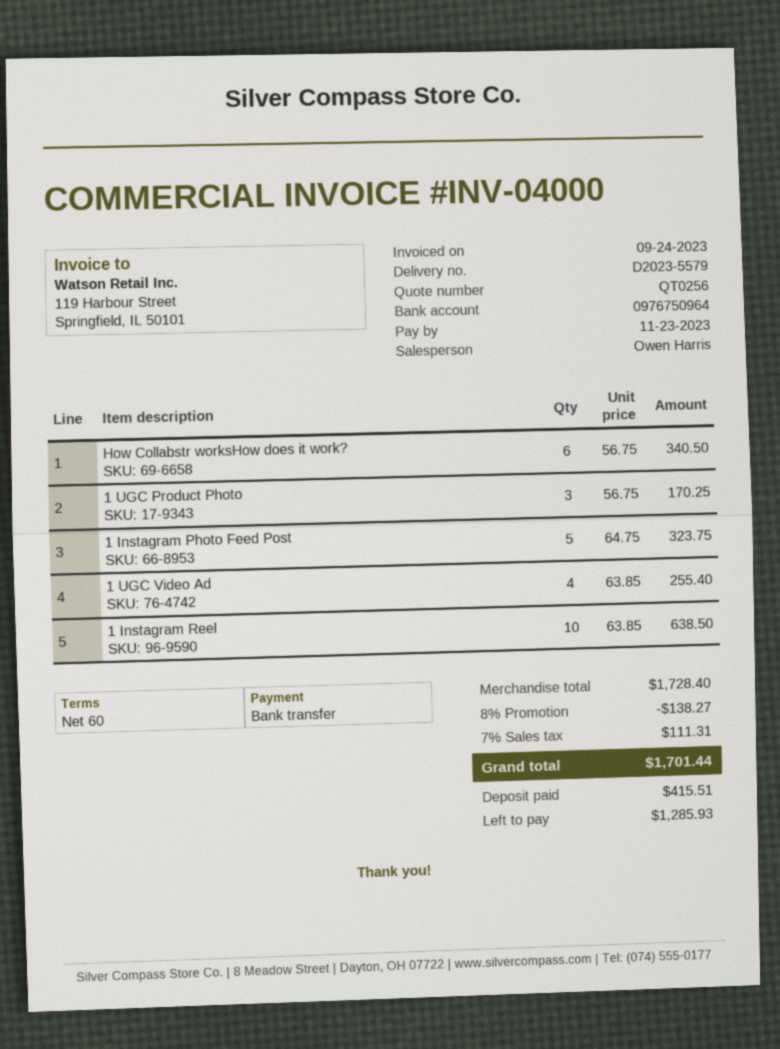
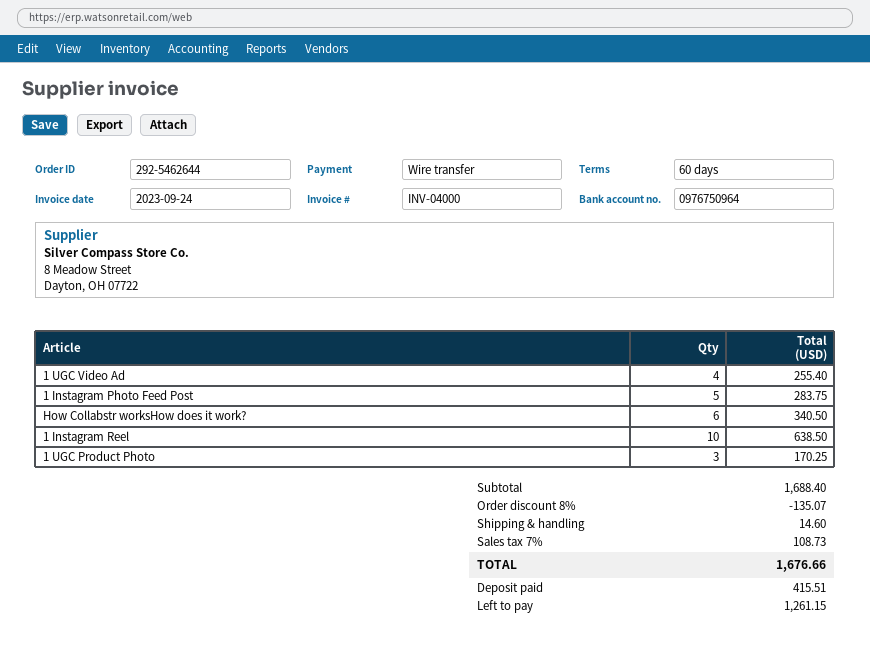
1 Instagram Photo Feed Post: 5 for 323.75 -> 5 for 283.75
subtotal: 1728.40 -> 1688.40
discount: 8% = 138.27 -> 8% = 135.07
shipping: none -> 14.60
tax: 7% = 111.31 -> 7% = 108.73
total: 1701.44 -> 1676.66
balance: 1285.93 -> 1261.15

